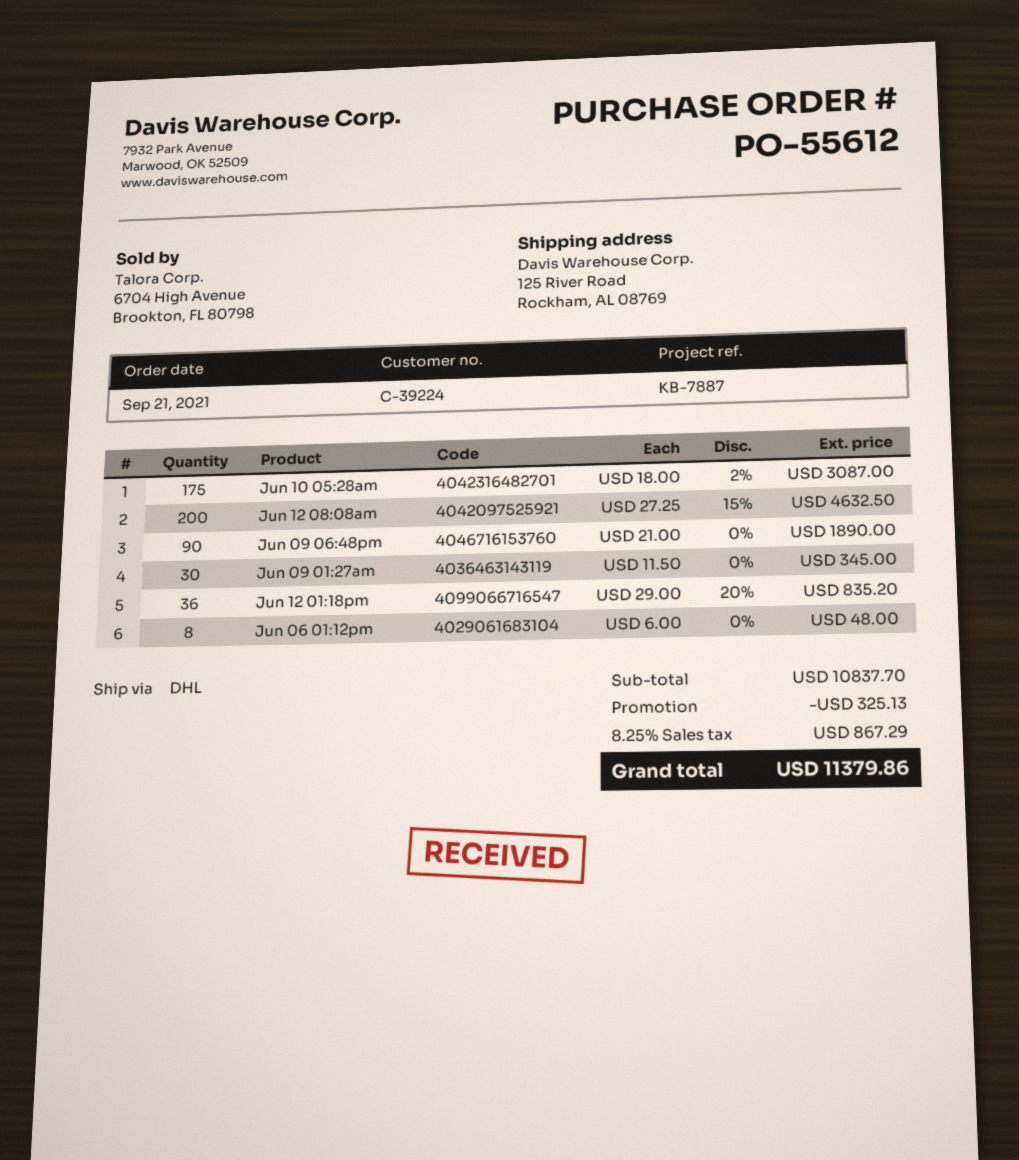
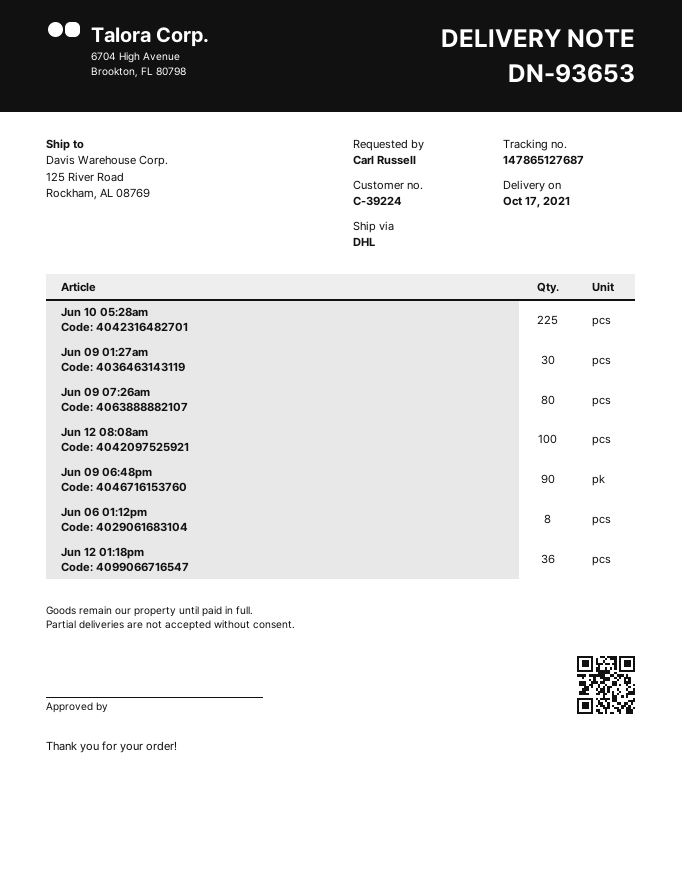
Jun 10 05:28am: 175 -> 225
Jun 12 08:08am: 200 -> 100
Jun 09 07:26am: none -> 80

